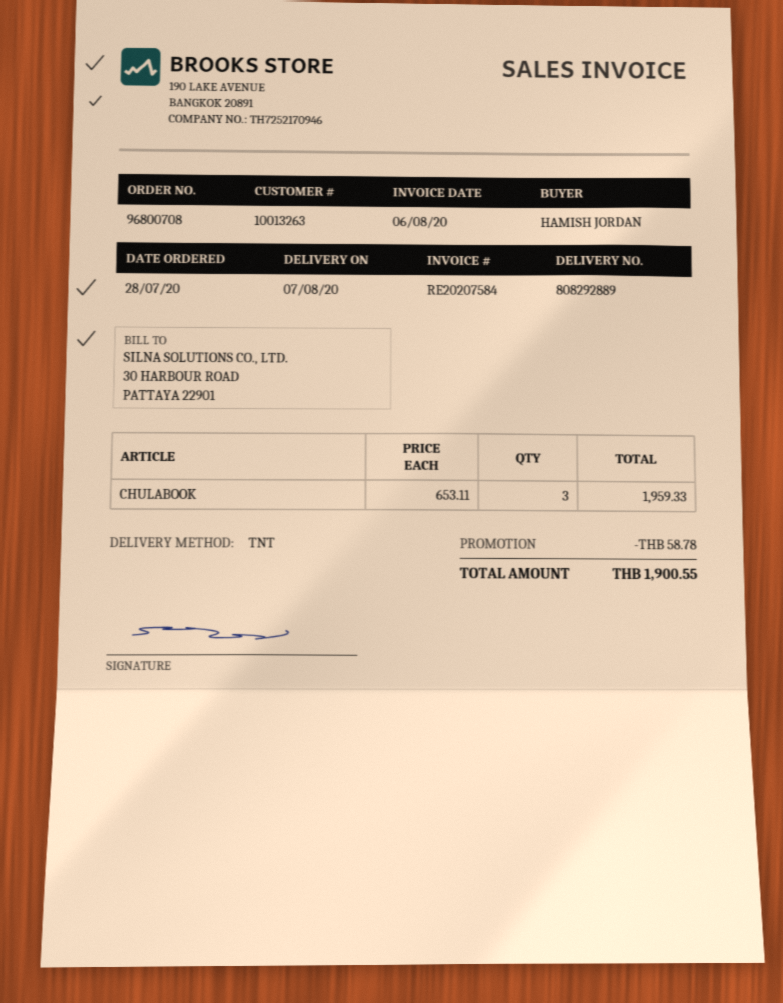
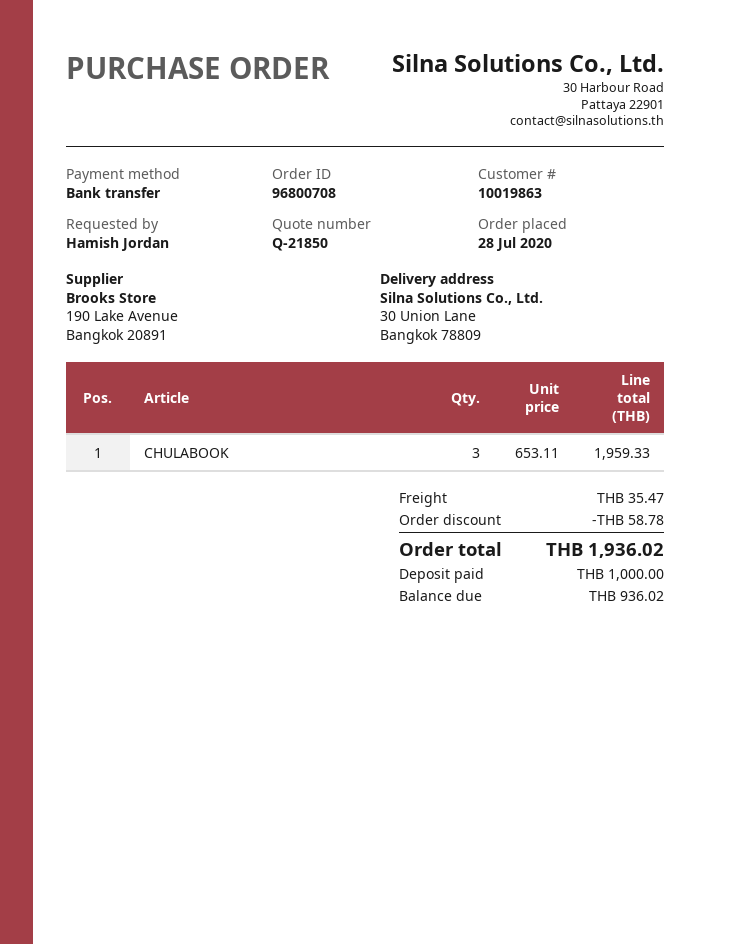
customer number: 10013263 -> 10019863
shipping: none -> 35.47
total: 1900.55 -> 1936.02

